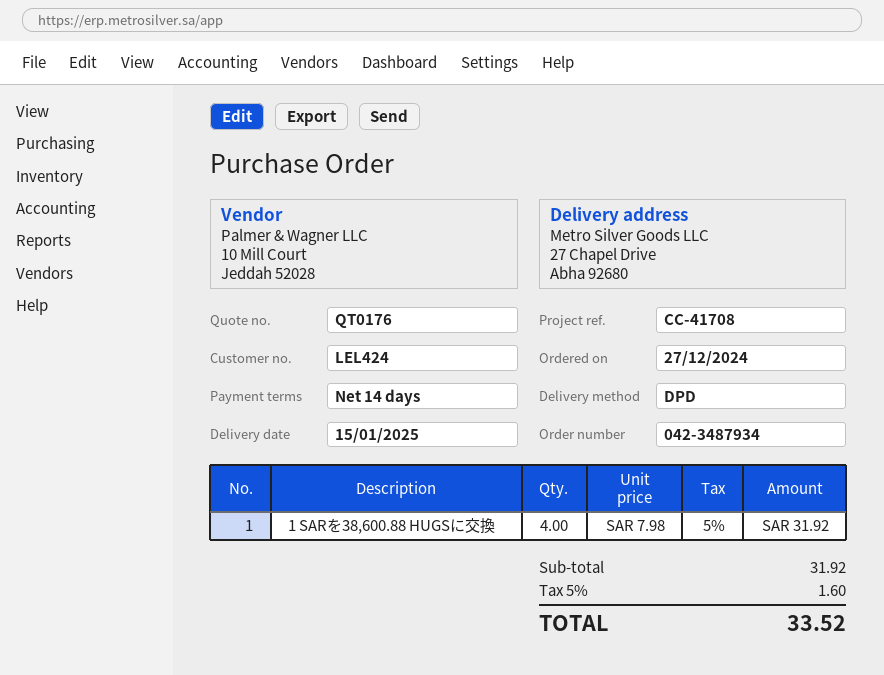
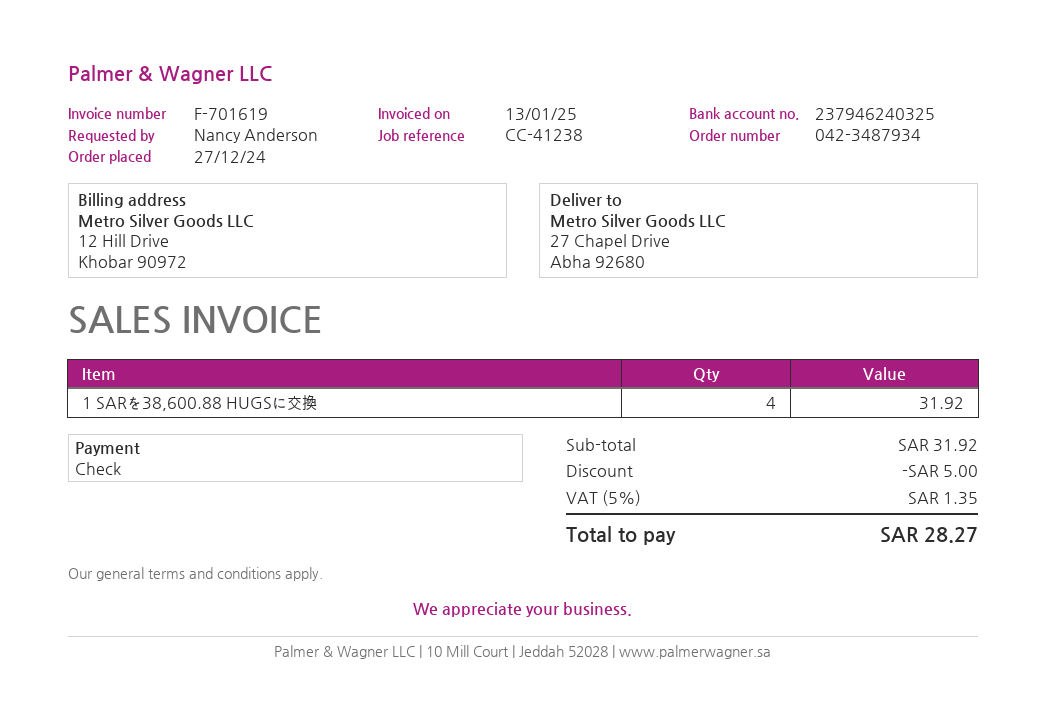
reference: CC-41708 -> CC-41238
discount: none -> 5.00
tax: 5% = 1.60 -> 5% = 1.35
total: 33.52 -> 28.27

